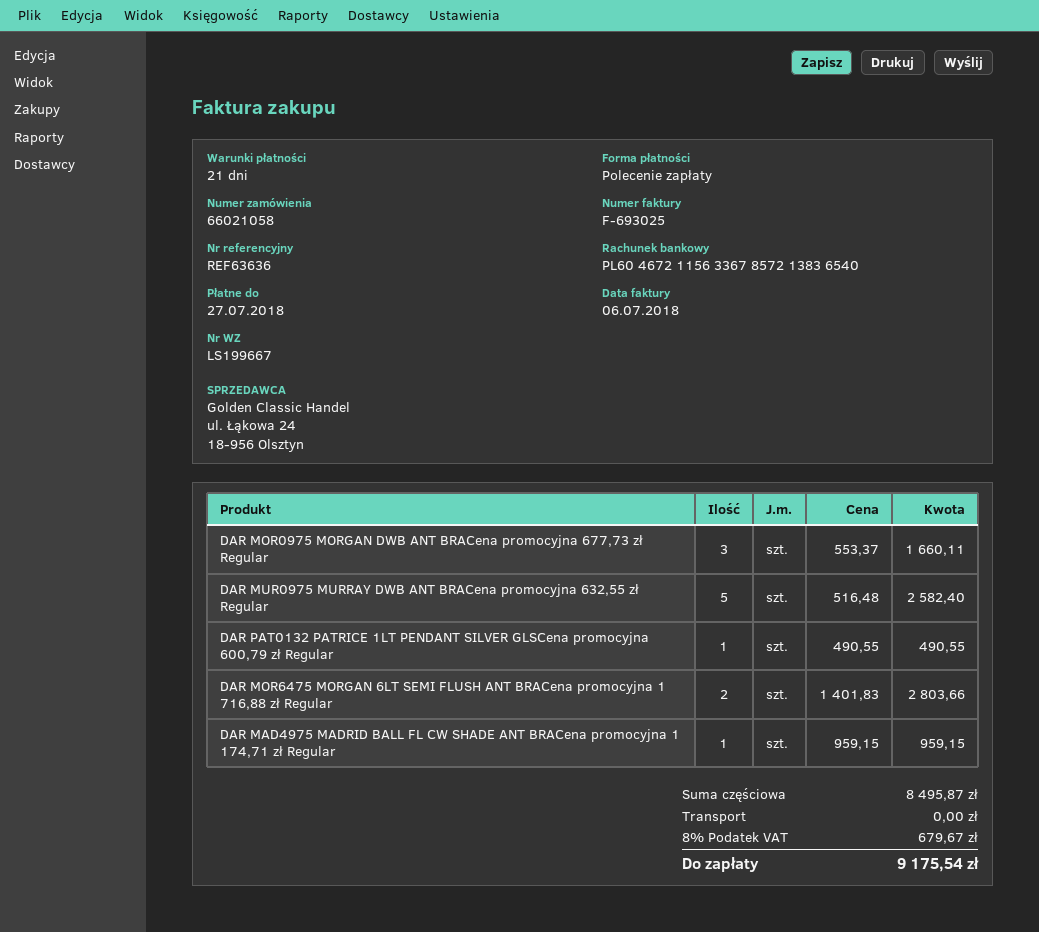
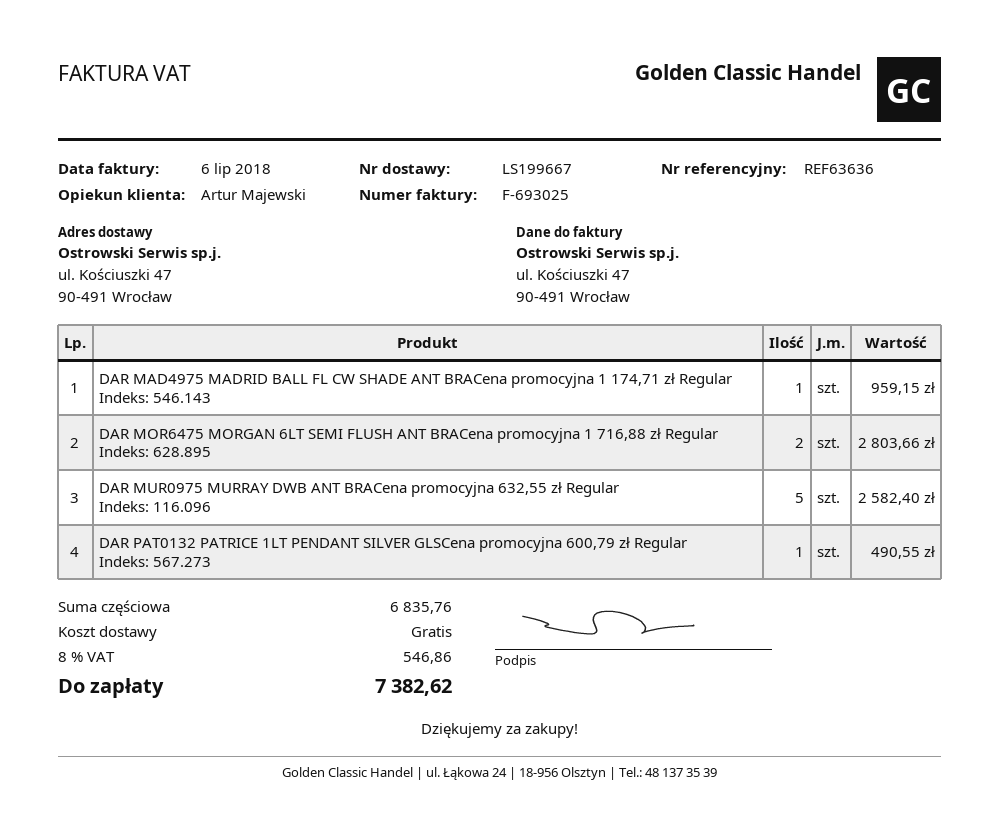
DAR MOR0975 MORGAN DWB ANT BRACena promocyjna 677,73 zł Regular: 3 for 1660.11 -> none
subtotal: 8495.87 -> 6835.76
tax: 8% = 679.67 -> 8% = 546.86
total: 9175.54 -> 7382.62

